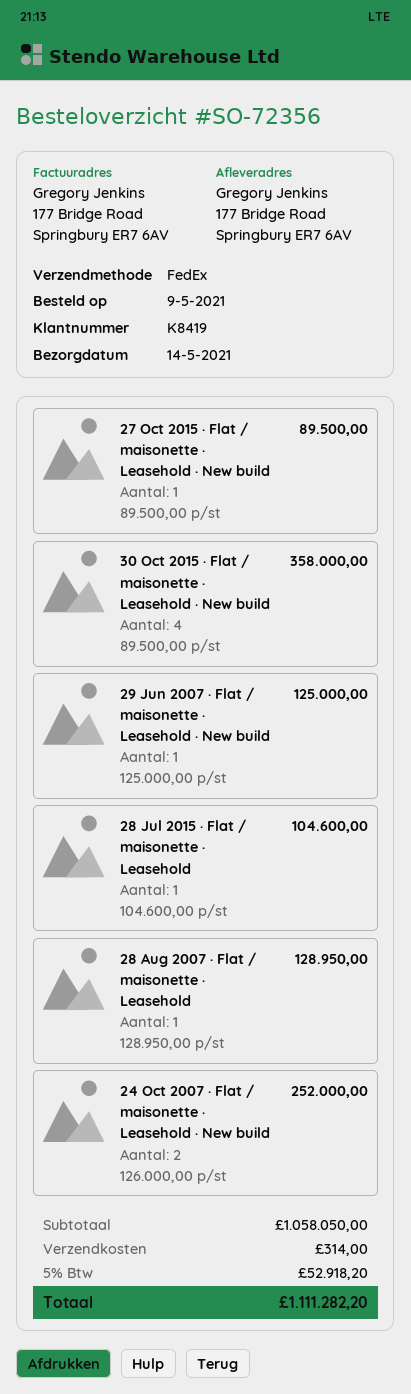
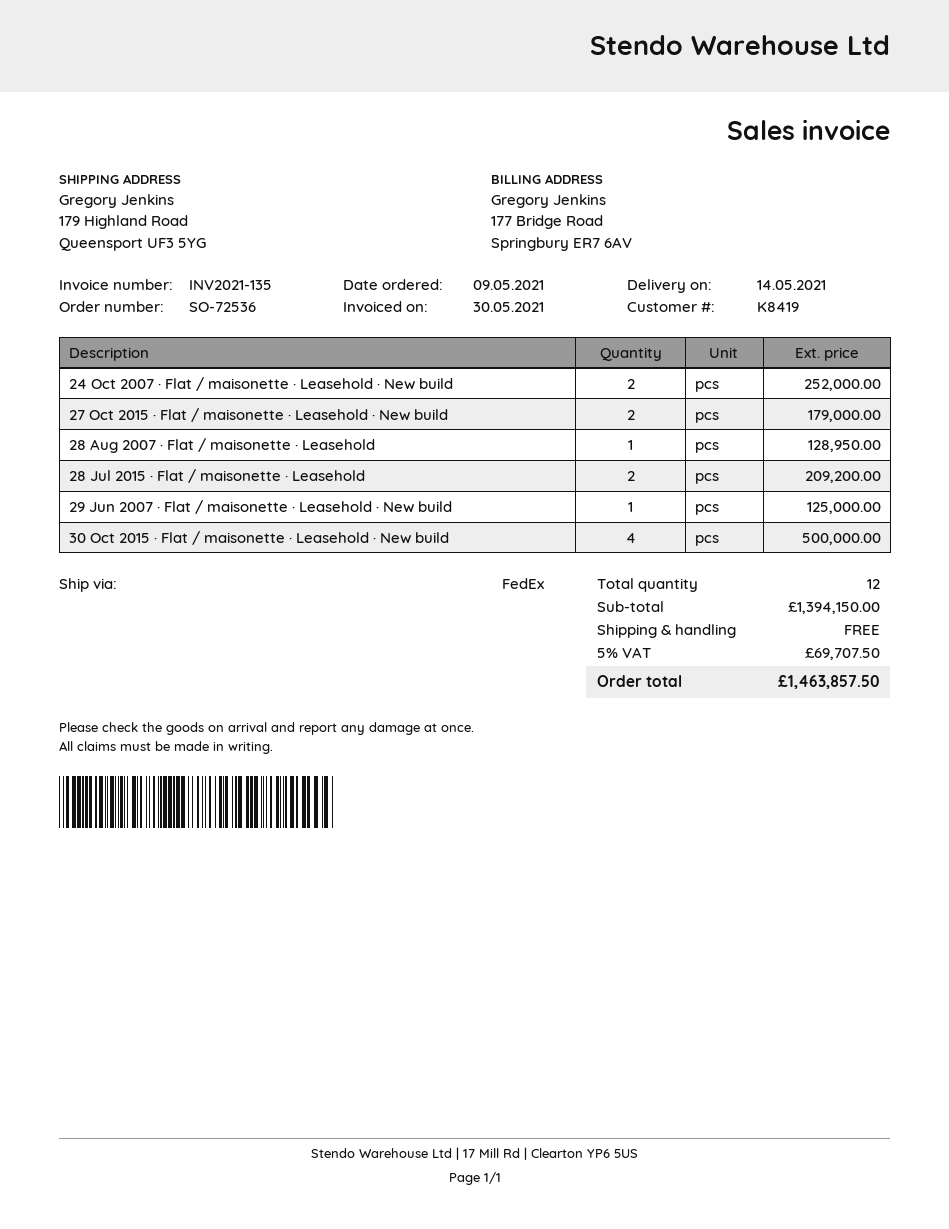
order number: SO-72356 -> SO-72536
ship to: 177 Bridge Road, Springbury ER7 6AV -> 179 Highland Road, Queensport UF3 5YG
27 Oct 2015 · Flat / maisonette · Leasehold · New build: 1 for 89500.00 -> 2 for 179000.00
30 Oct 2015 · Flat / maisonette · Leasehold · New build: 4 for 358000.00 -> 4 for 500000.00
28 Jul 2015 · Flat / maisonette · Leasehold: 1 for 104600.00 -> 2 for 209200.00
subtotal: 1058050.00 -> 1394150.00
shipping: 314.00 -> 0.00
tax: 5% = 52918.20 -> 5% = 69707.50
total: 1111282.20 -> 1463857.50

